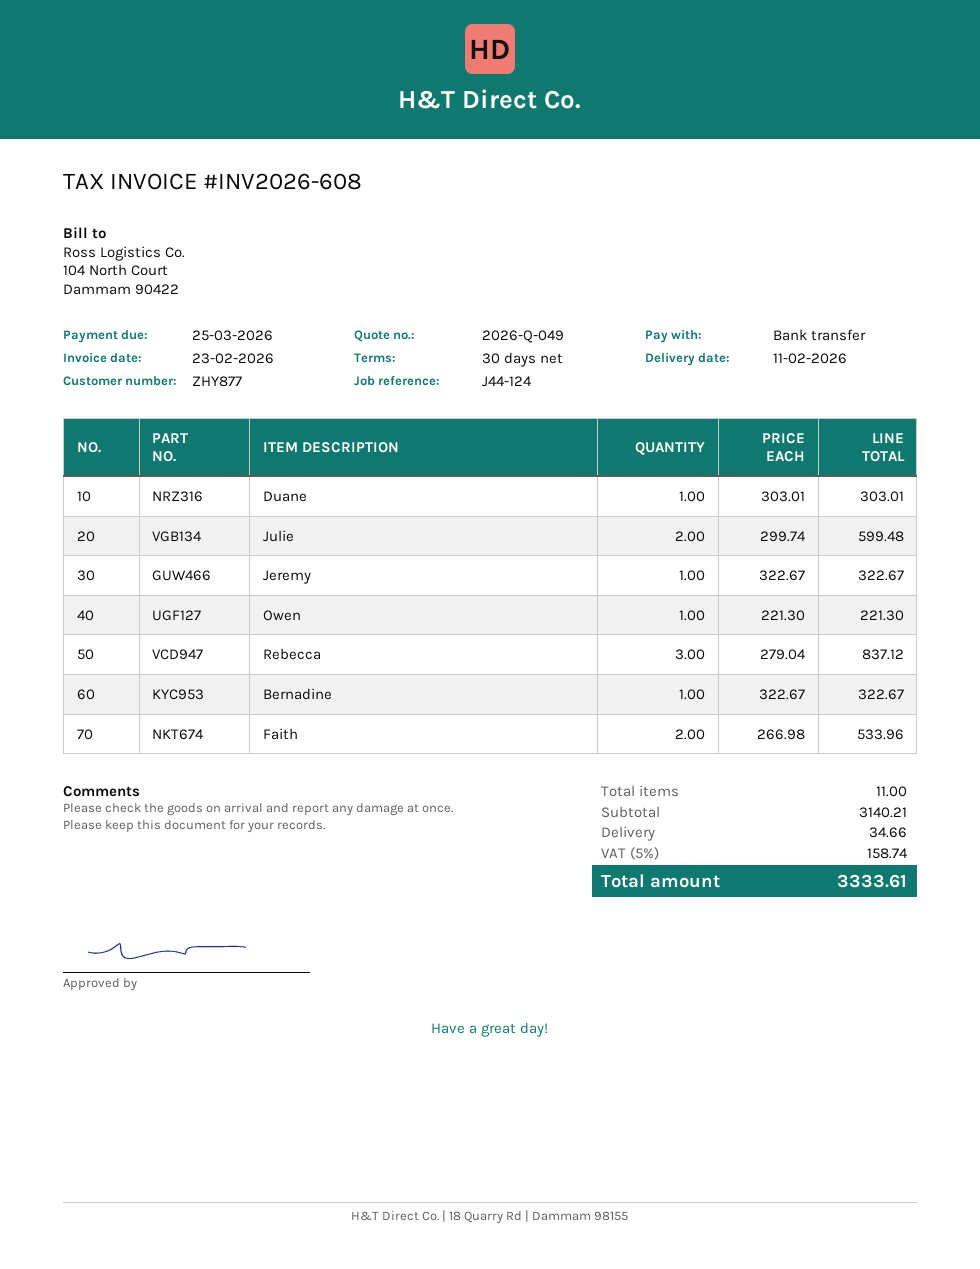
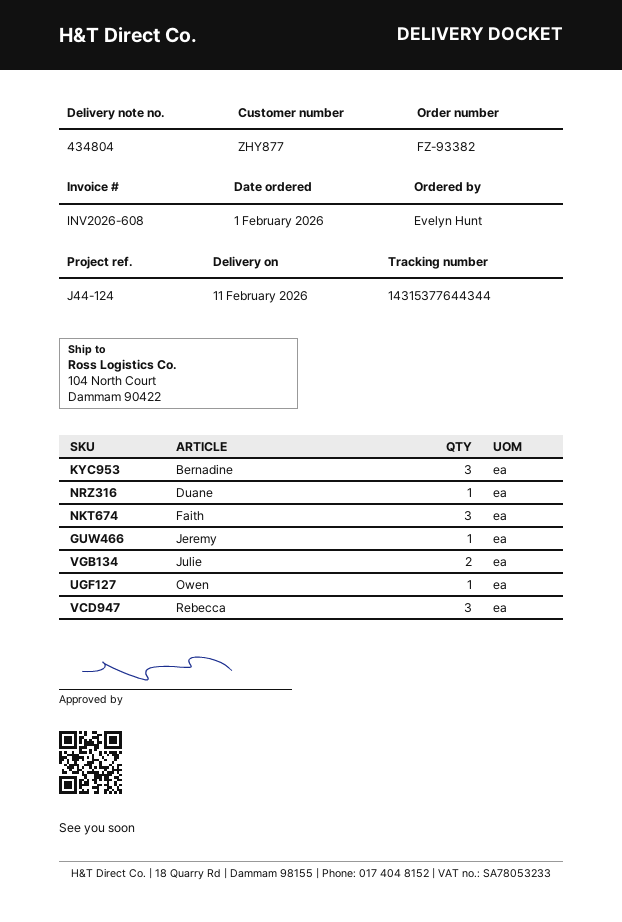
Bernadine: 1 -> 3
Faith: 2 -> 3

